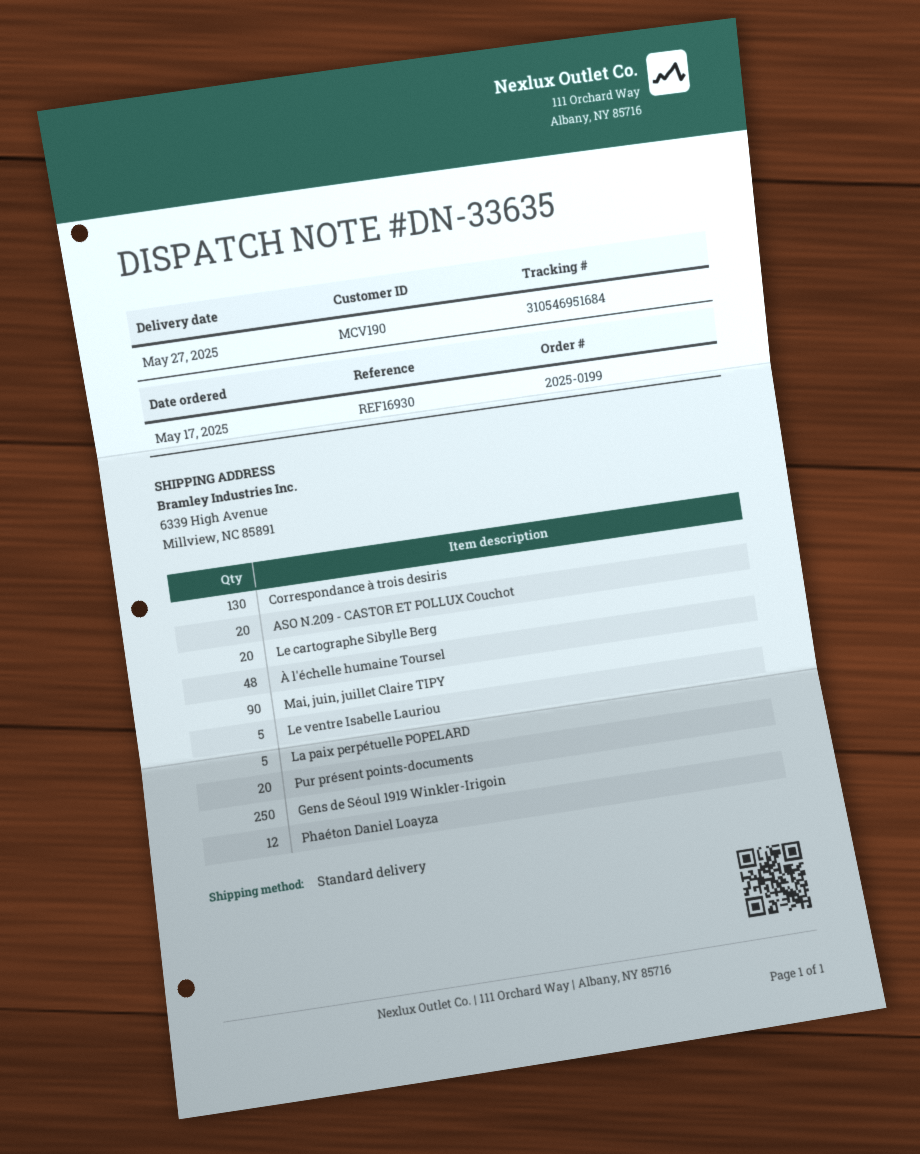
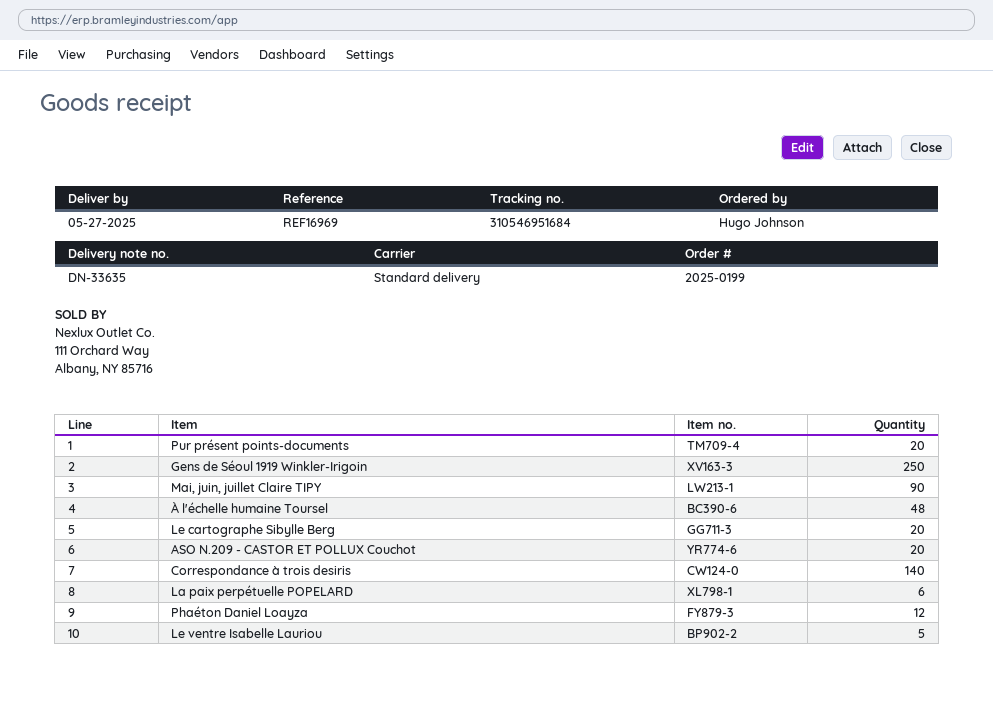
reference: REF16930 -> REF16969
Correspondance à trois desiris: 130 -> 140
La paix perpétuelle POPELARD: 5 -> 6

